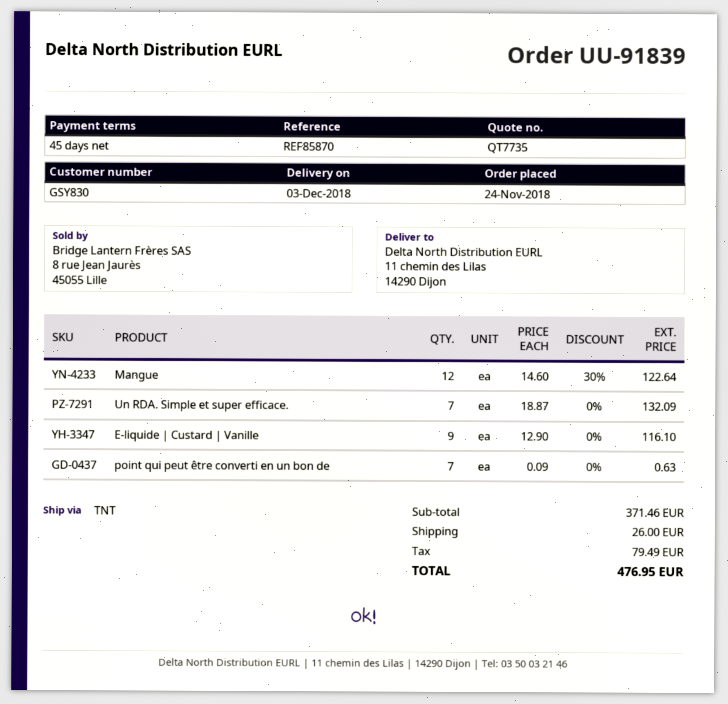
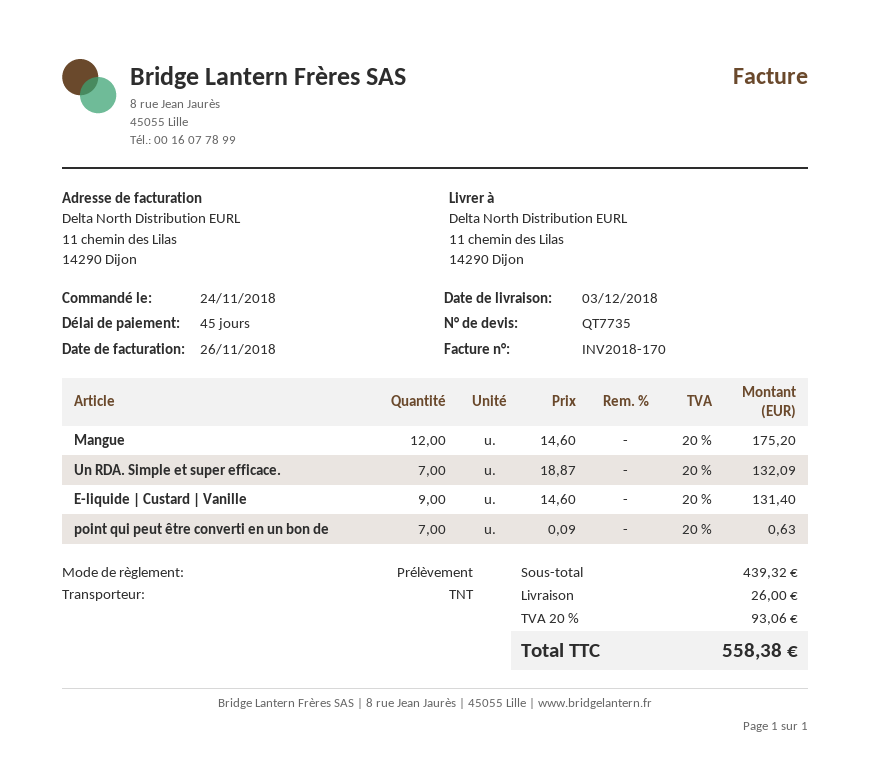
Mangue: 12 x 14.60 - 30% = 122.64 -> 12 x 14.60 = 175.20
E-liquide | Custard | Vanille: 9 x 12.90 = 116.10 -> 9 x 14.60 = 131.40
subtotal: 371.46 -> 439.32
tax: 79.49 -> 93.06
total: 476.95 -> 558.38

